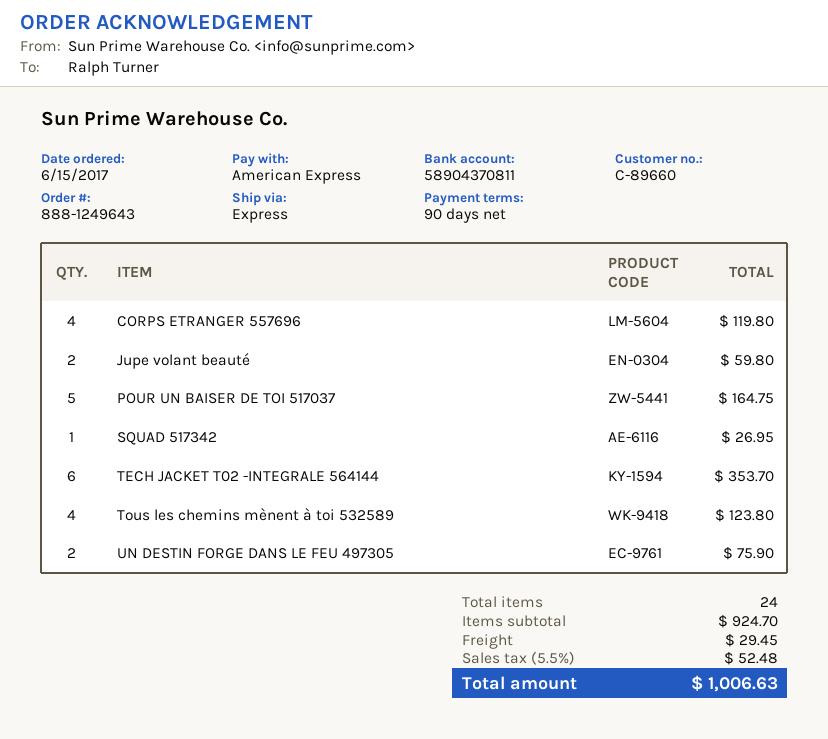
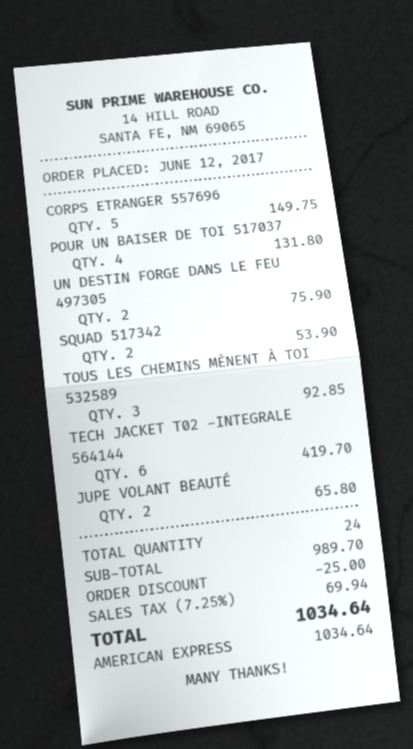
order date: 2017-06-15 -> 2017-06-12
CORPS ETRANGER 557696: 4 for 119.80 -> 5 for 149.75
Jupe volant beauté: 2 for 59.80 -> 2 for 65.80
POUR UN BAISER DE TOI 517037: 5 for 164.75 -> 4 for 131.80
SQUAD 517342: 1 for 26.95 -> 2 for 53.90
TECH JACKET T02 -INTEGRALE 564144: 6 for 353.70 -> 6 for 419.70
Tous les chemins mènent à toi 532589: 4 for 123.80 -> 3 for 92.85
subtotal: 924.70 -> 989.70
discount: none -> 25.00
shipping: 29.45 -> none
tax: 5.5% = 52.48 -> 7.25% = 69.94
total: 1006.63 -> 1034.64

